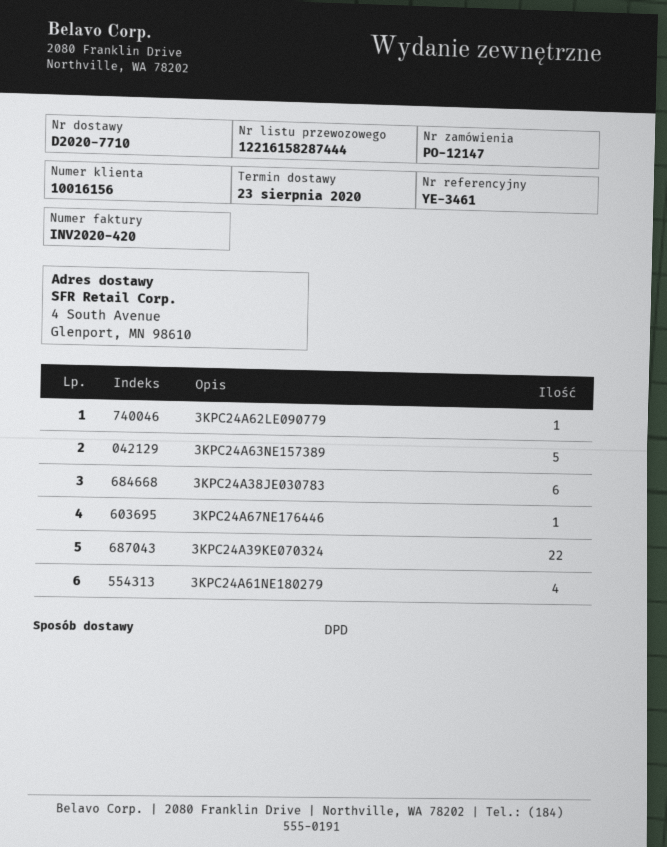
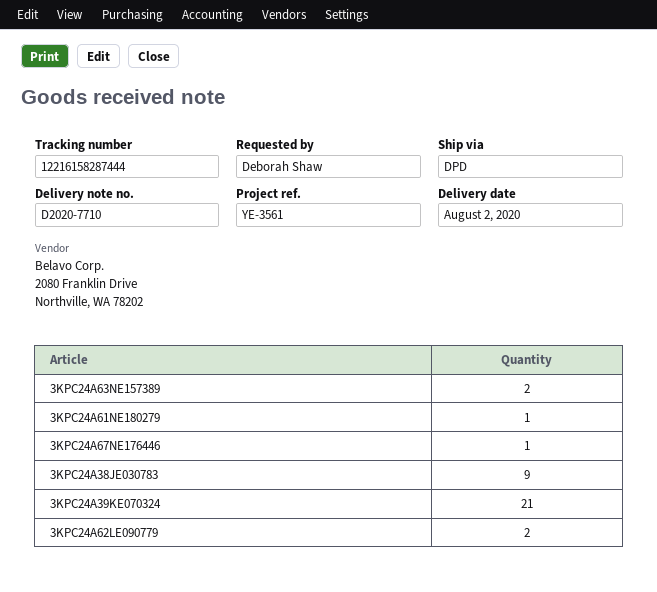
delivery date: 2020-08-23 -> 2020-08-02
reference: YE-3461 -> YE-3561
3KPC24A62LE090779: 1 -> 2
3KPC24A63NE157389: 5 -> 2
3KPC24A38JE030783: 6 -> 9
3KPC24A39KE070324: 22 -> 21
3KPC24A61NE180279: 4 -> 1

